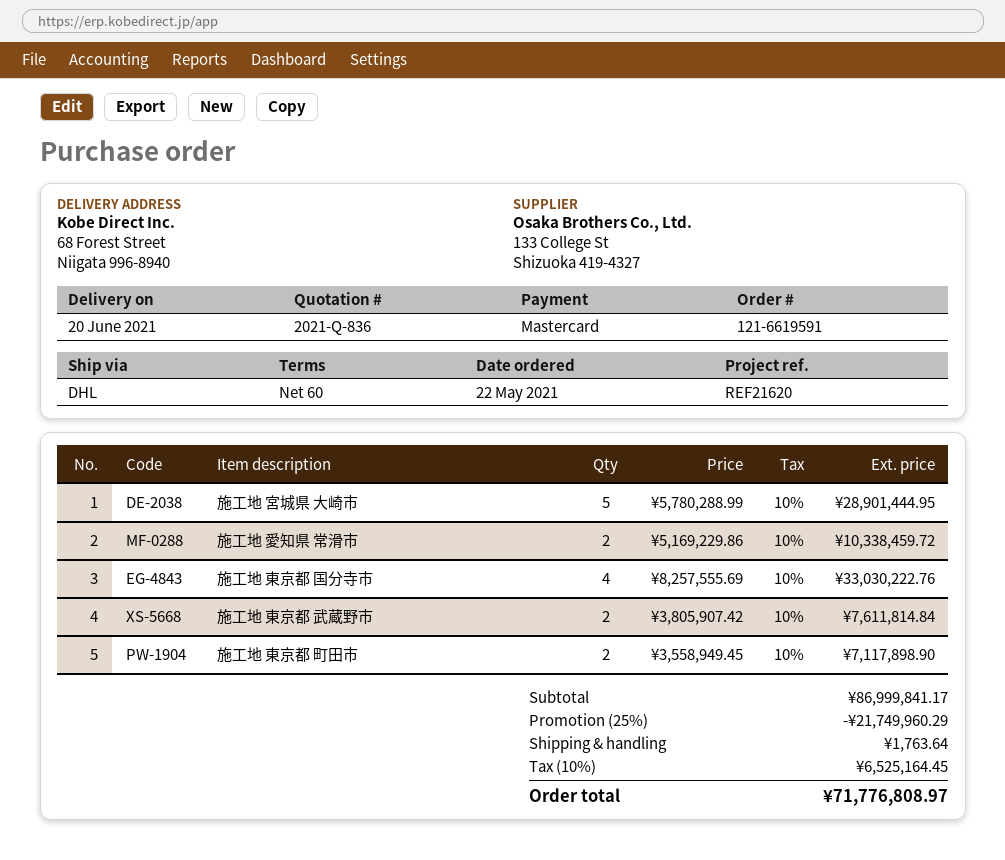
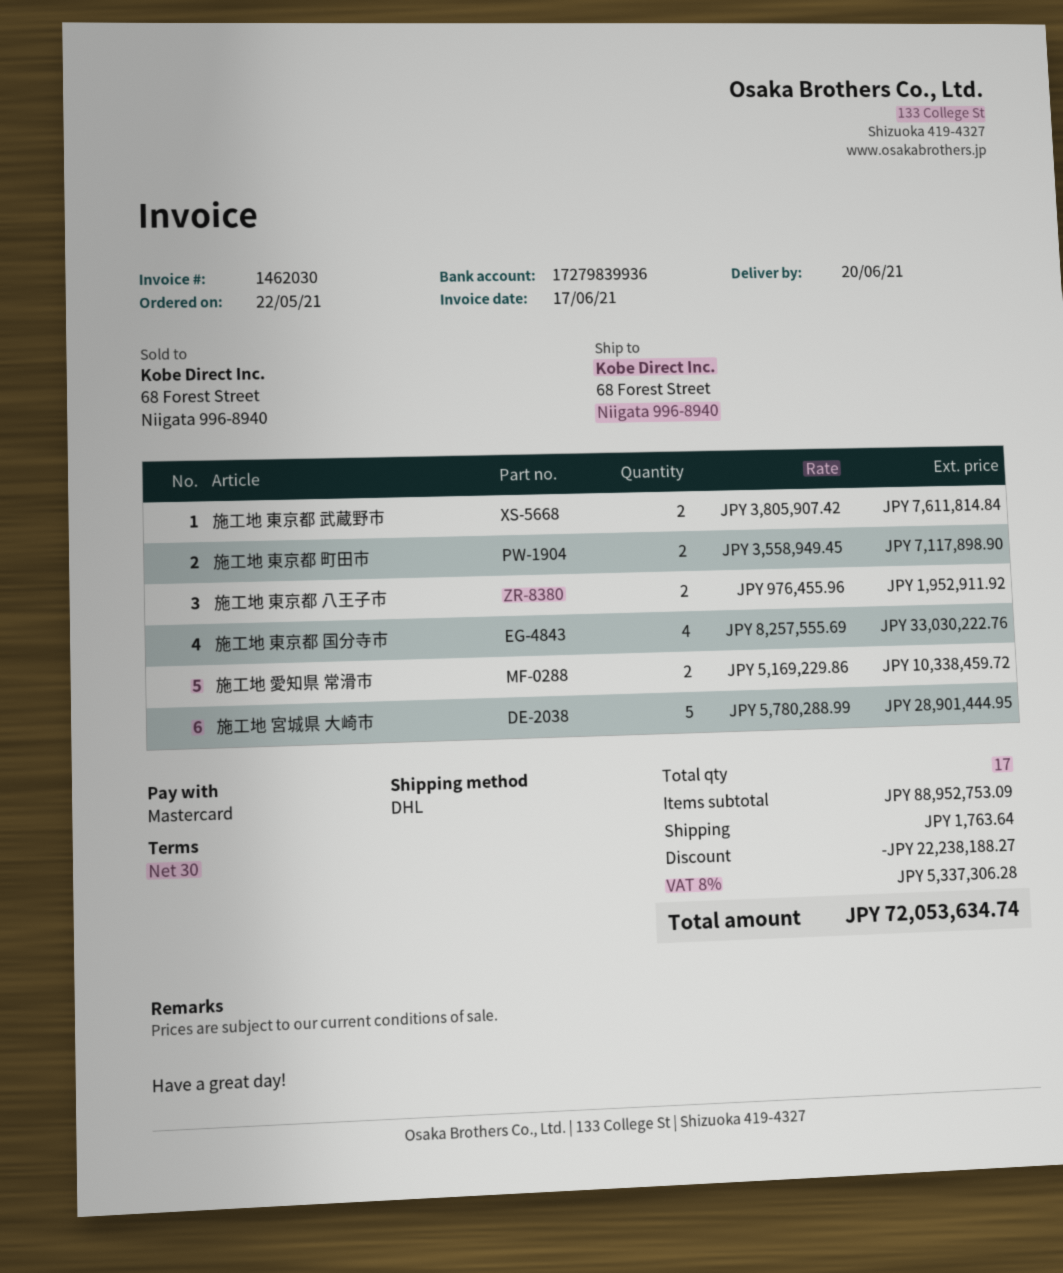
payment terms: 60 days -> 30 days
施工地 東京都 八王子市: none -> 2 x 976455.96 = 1952911.92
subtotal: 86999841.17 -> 88952753.09
discount: 21749960.29 -> 22238188.27
tax: 10% = 6525164.45 -> 8% = 5337306.28
total: 71776808.97 -> 72053634.74

